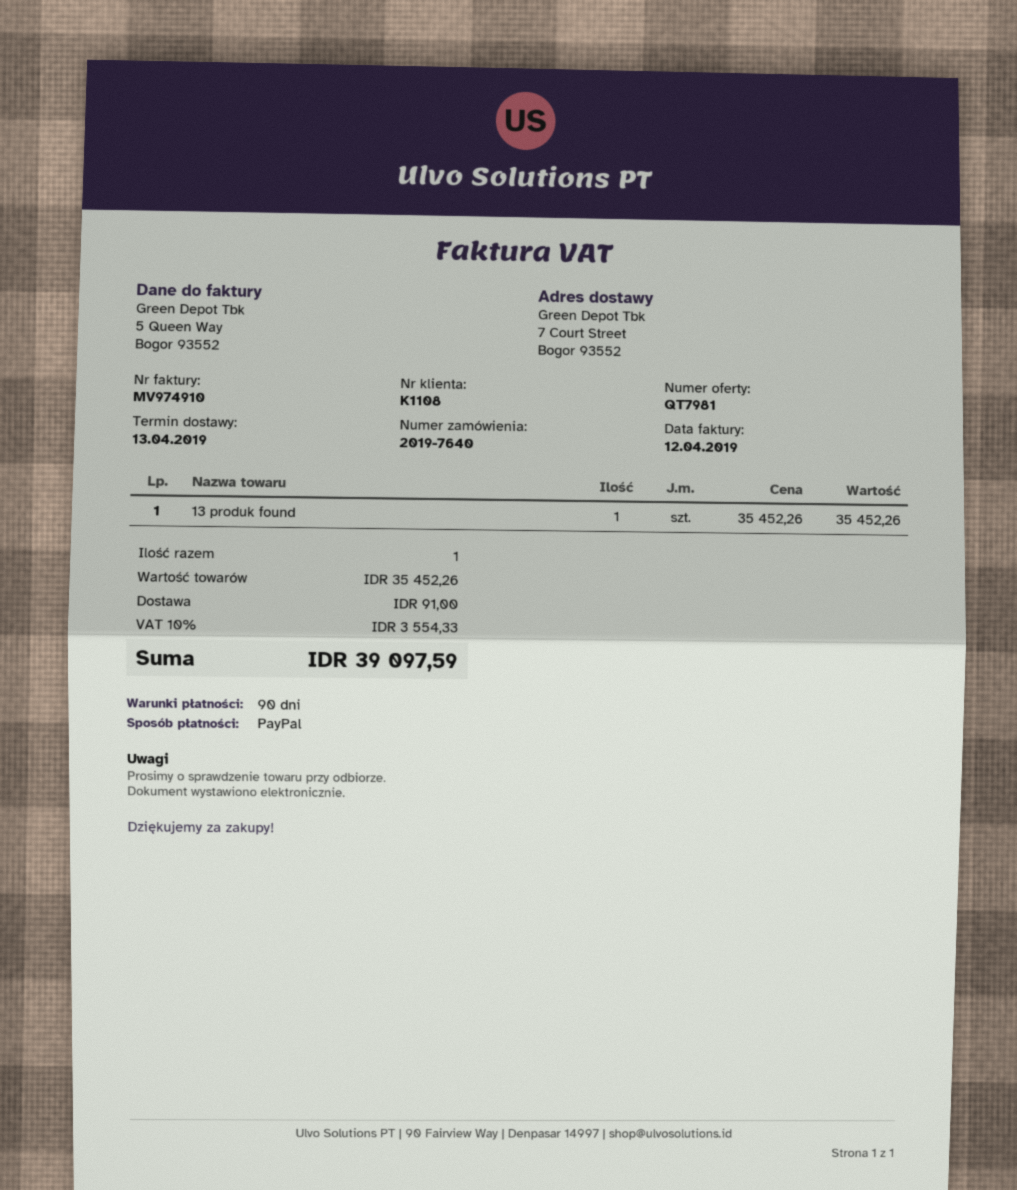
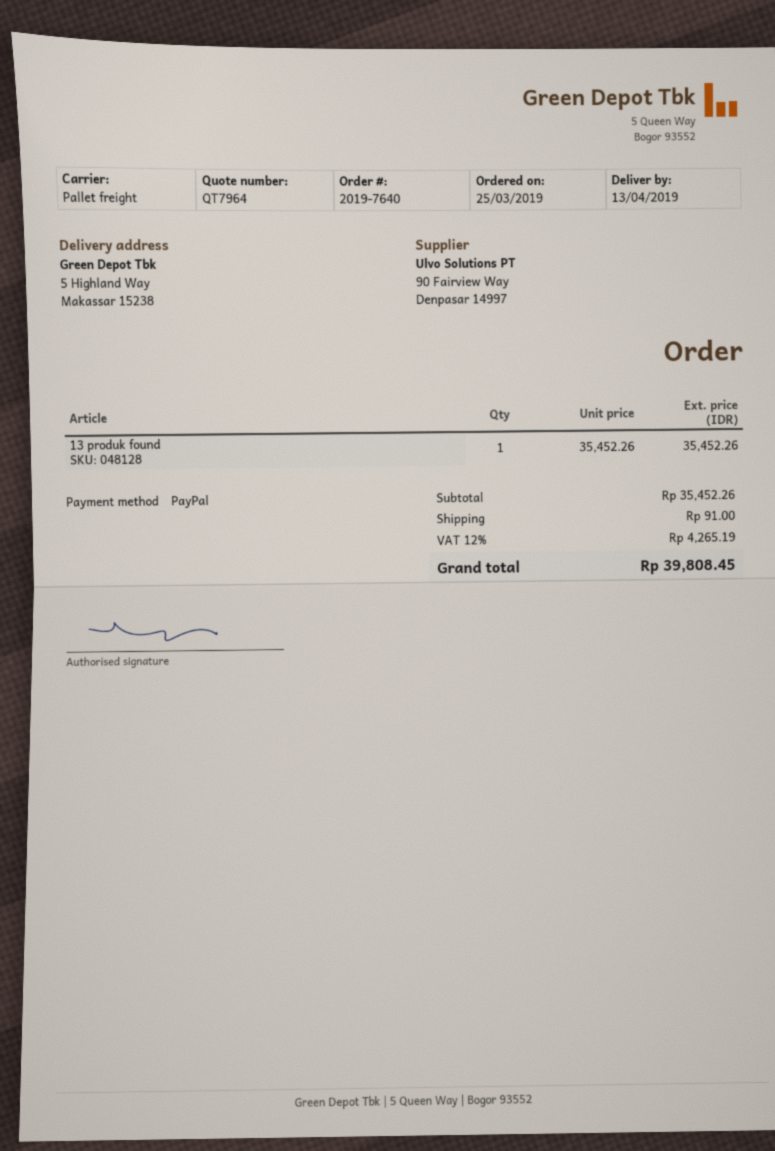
quote number: QT7981 -> QT7964
ship to: 7 Court Street, Bogor 93552 -> 5 Highland Way, Makassar 15238
tax: 10% = 3554.33 -> 12% = 4265.19
total: 39097.59 -> 39808.45

